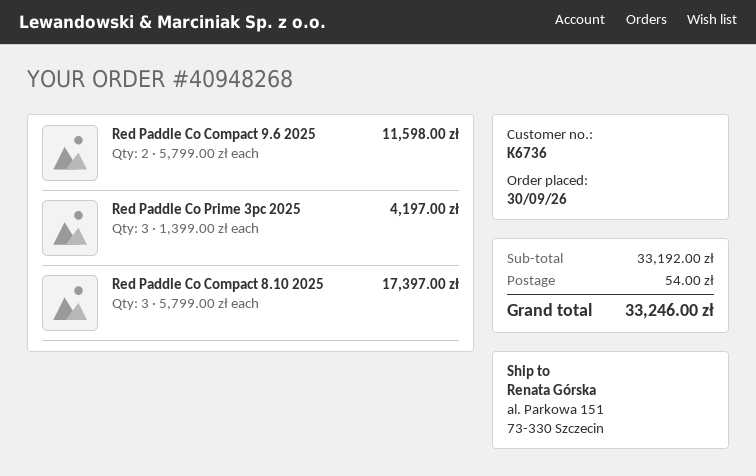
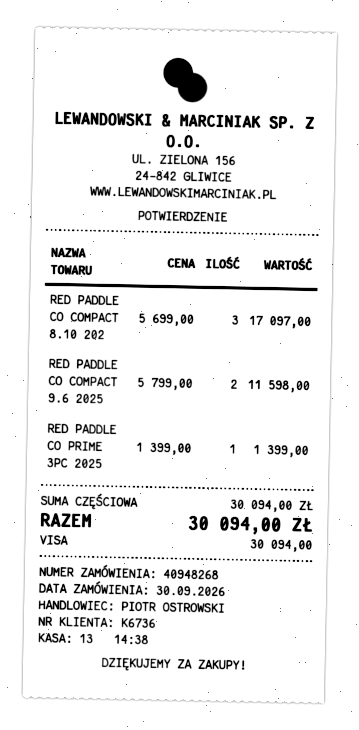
Red Paddle Co Prime 3pc 2025: 3 x 1399.00 = 4197.00 -> 1 x 1399.00 = 1399.00
Red Paddle Co Compact 8.10 2025: 3 x 5799.00 = 17397.00 -> 3 x 5699.00 = 17097.00
subtotal: 33192.00 -> 30094.00
shipping: 54.00 -> none
total: 33246.00 -> 30094.00

